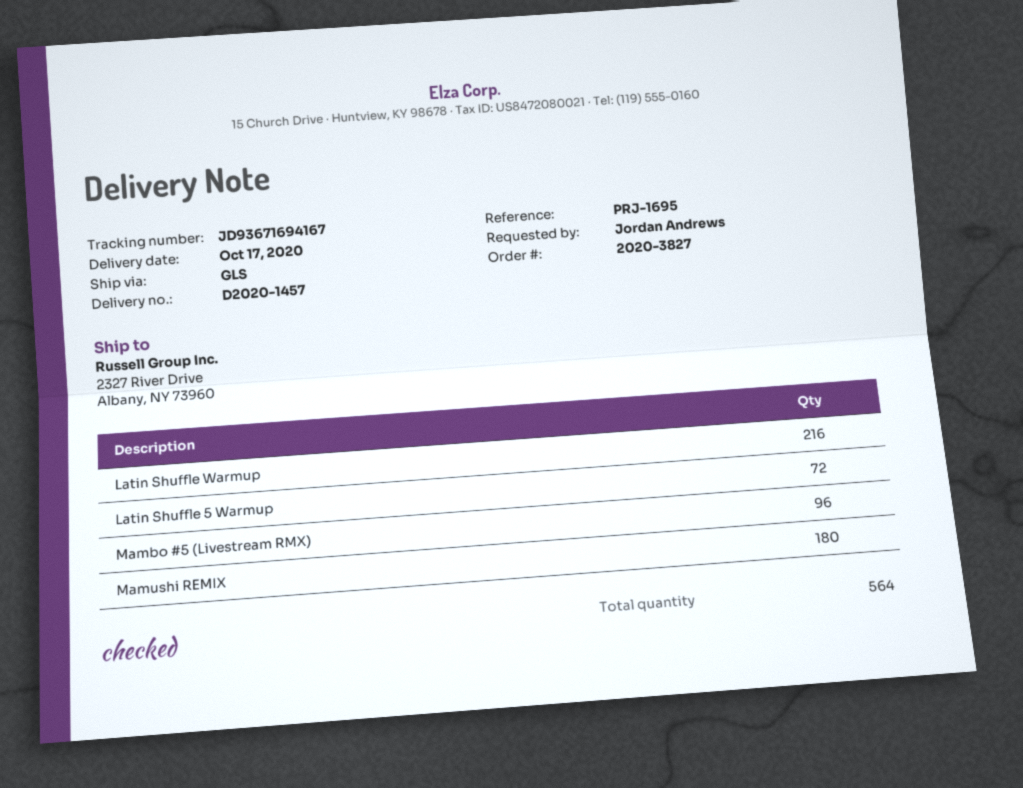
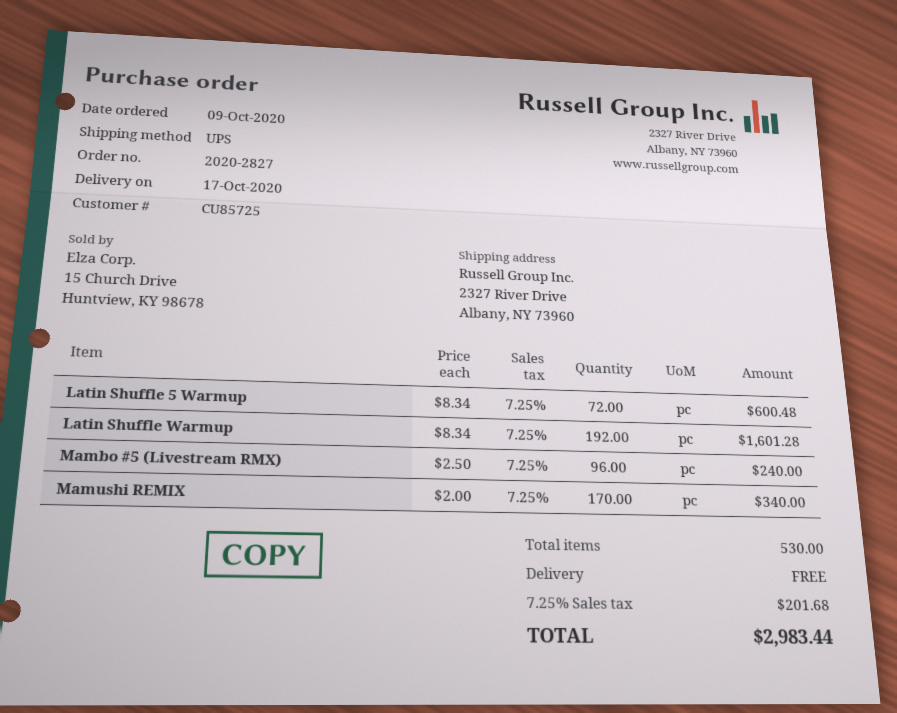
order number: 2020-3827 -> 2020-2827
shipping method: GLS -> UPS
Latin Shuffle Warmup: 216 -> 192
Mamushi REMIX: 180 -> 170
total quantity: 564 -> 530

